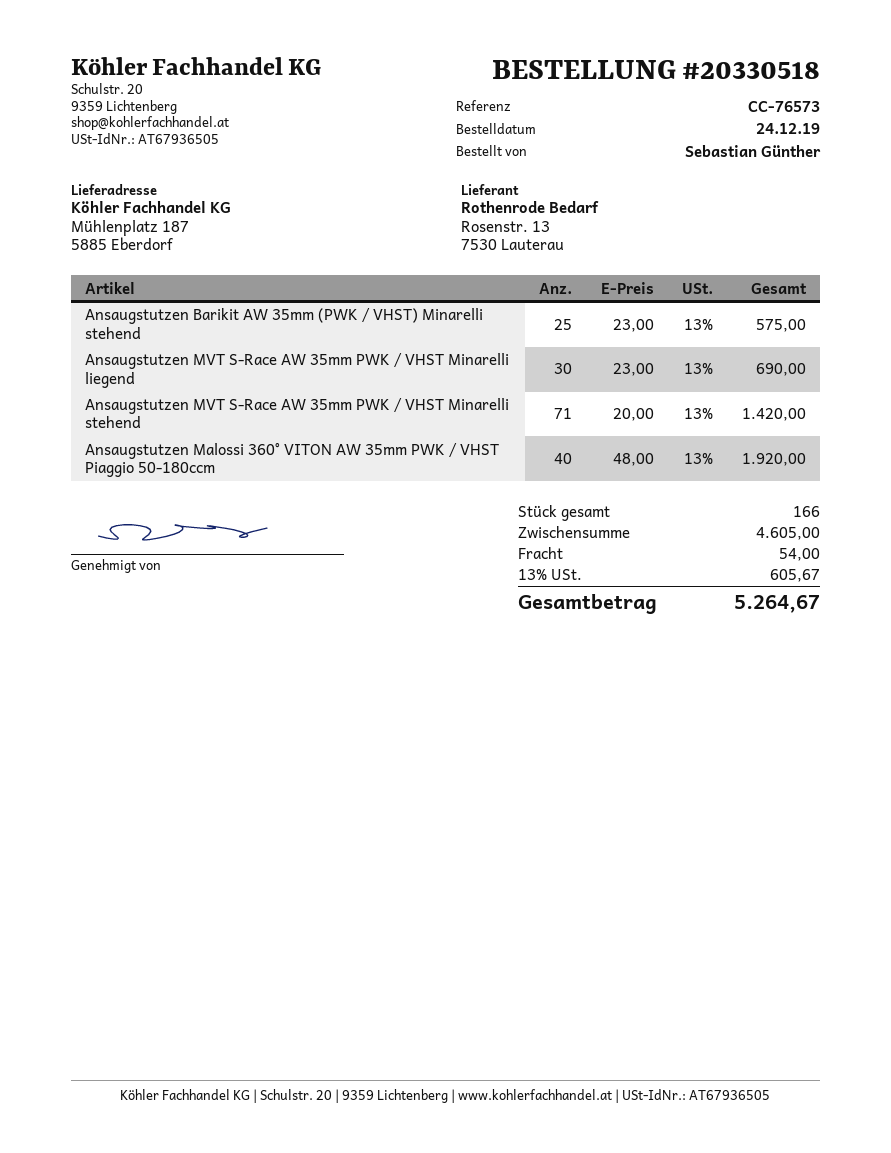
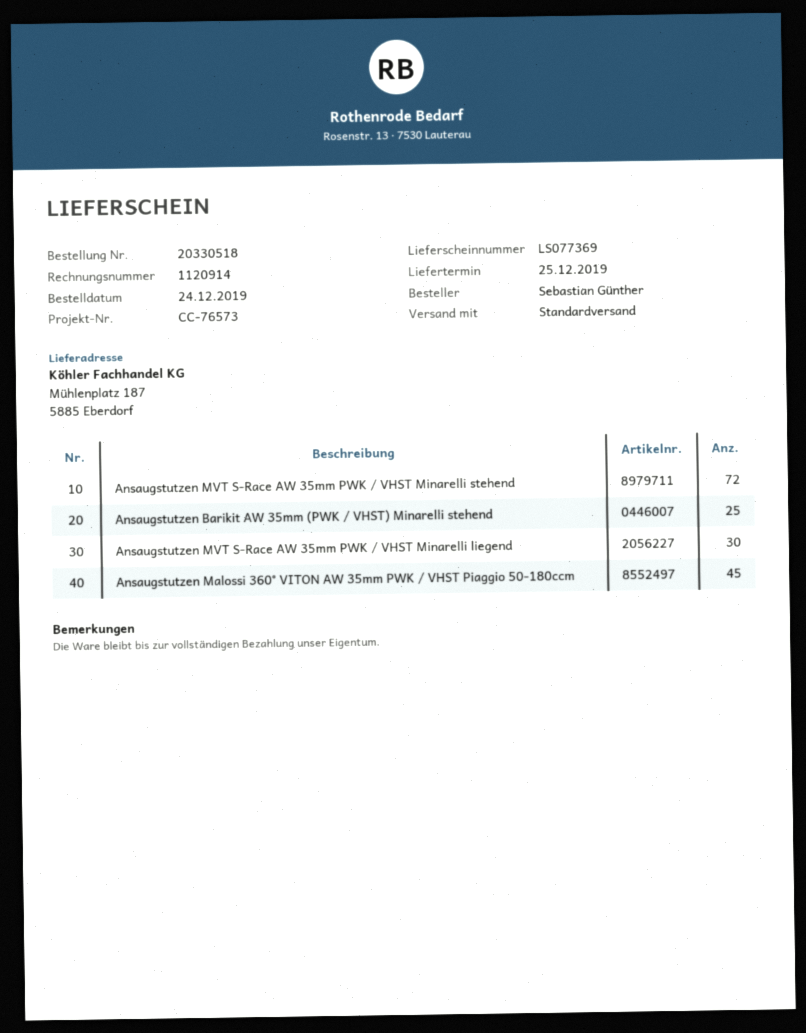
Ansaugstutzen MVT S-Race AW 35mm PWK / VHST Minarelli stehend: 71 -> 72
Ansaugstutzen Malossi 360° VITON AW 35mm PWK / VHST Piaggio 50-180ccm: 40 -> 45

